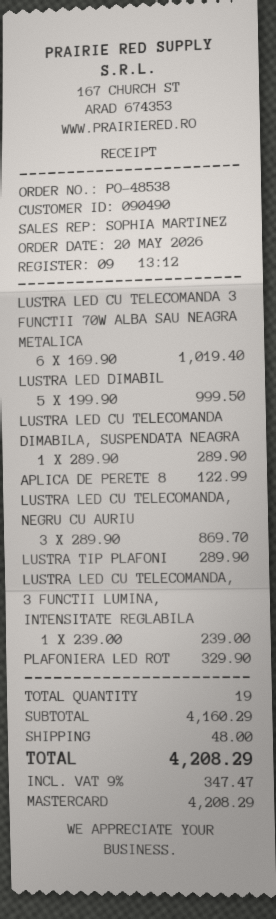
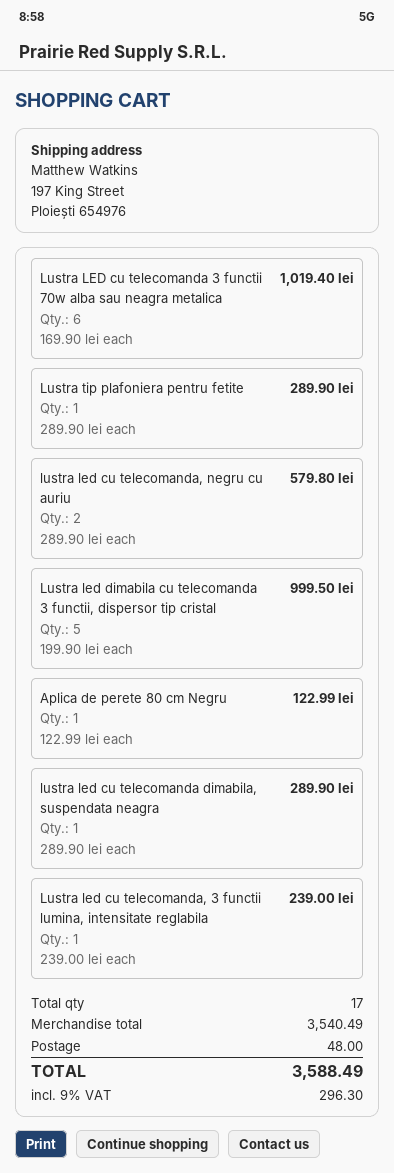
LUSTRA LED CU TELECOMANDA, NEGRU CU AURIU: 3 x 289.90 = 869.70 -> 2 x 289.90 = 579.80
PLAFONIERA LED ROT: 1 x 329.90 = 329.90 -> none
total quantity: 19 -> 17
subtotal: 4160.29 -> 3540.49
tax: 9% = 347.47 -> 9% = 296.30
total: 4208.29 -> 3588.49

